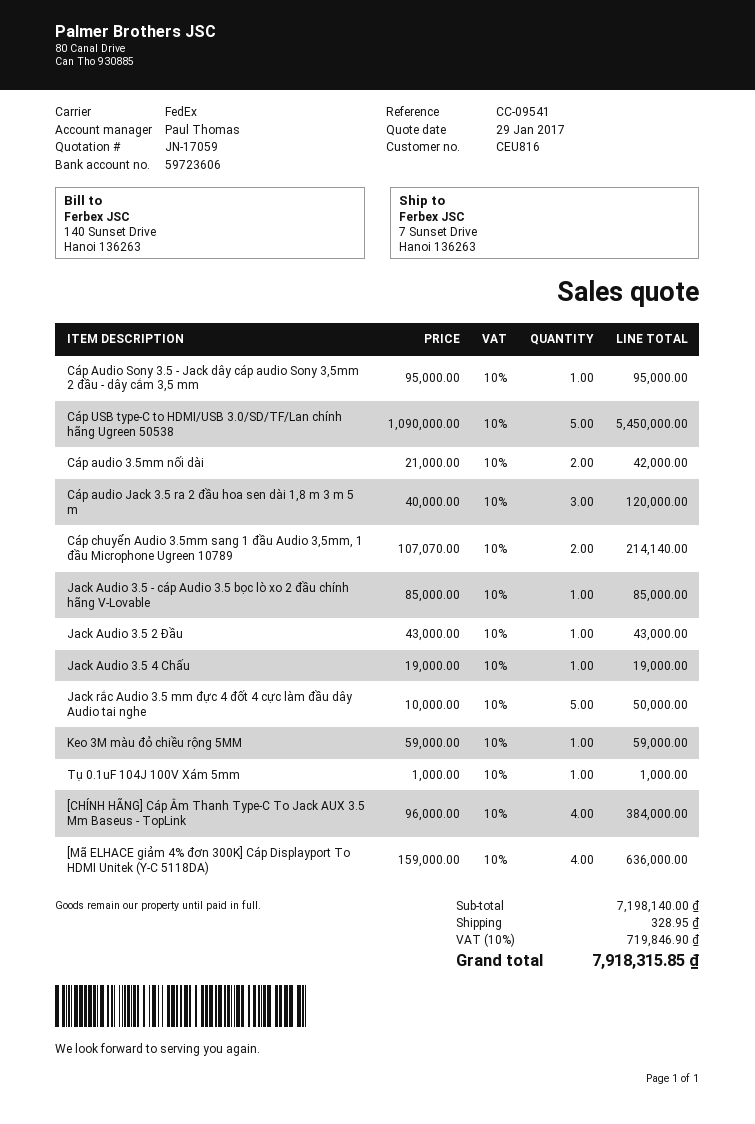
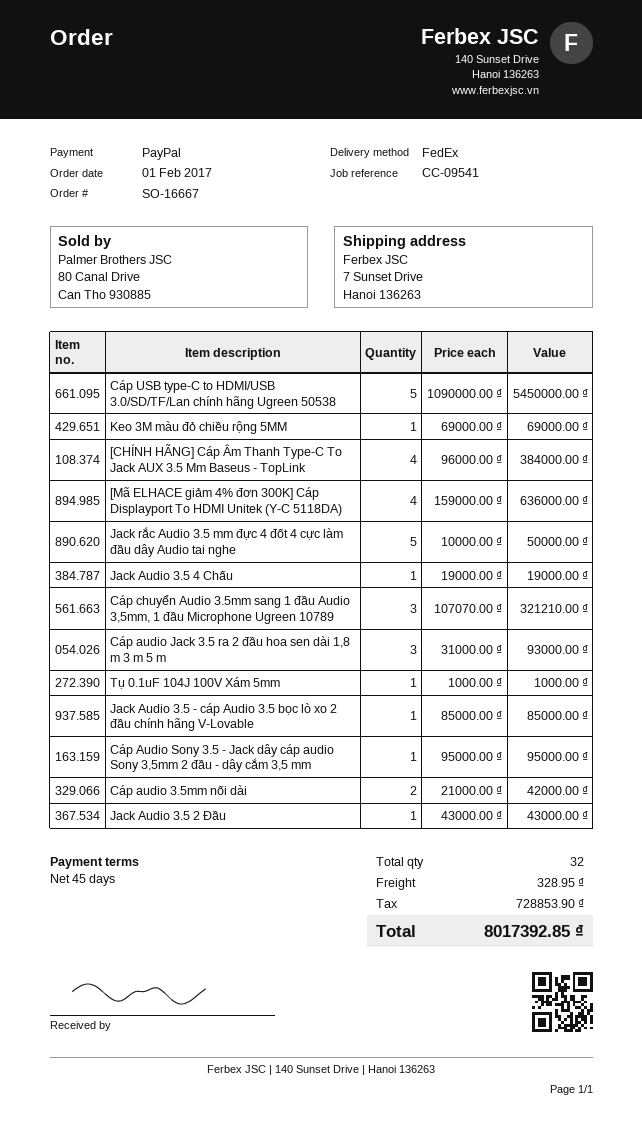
Cáp audio Jack 3.5 ra 2 đầu hoa sen dài 1,8 m 3 m 5 m: 3 x 40000.00 = 120000.00 -> 3 x 31000.00 = 93000.00
Cáp chuyển Audio 3.5mm sang 1 đầu Audio 3,5mm, 1 đầu Microphone Ugreen 10789: 2 x 107070.00 = 214140.00 -> 3 x 107070.00 = 321210.00
Keo 3M màu đỏ chiều rộng 5MM: 1 x 59000.00 = 59000.00 -> 1 x 69000.00 = 69000.00
tax: 719846.90 -> 728853.90
total: 7918315.85 -> 8017392.85

